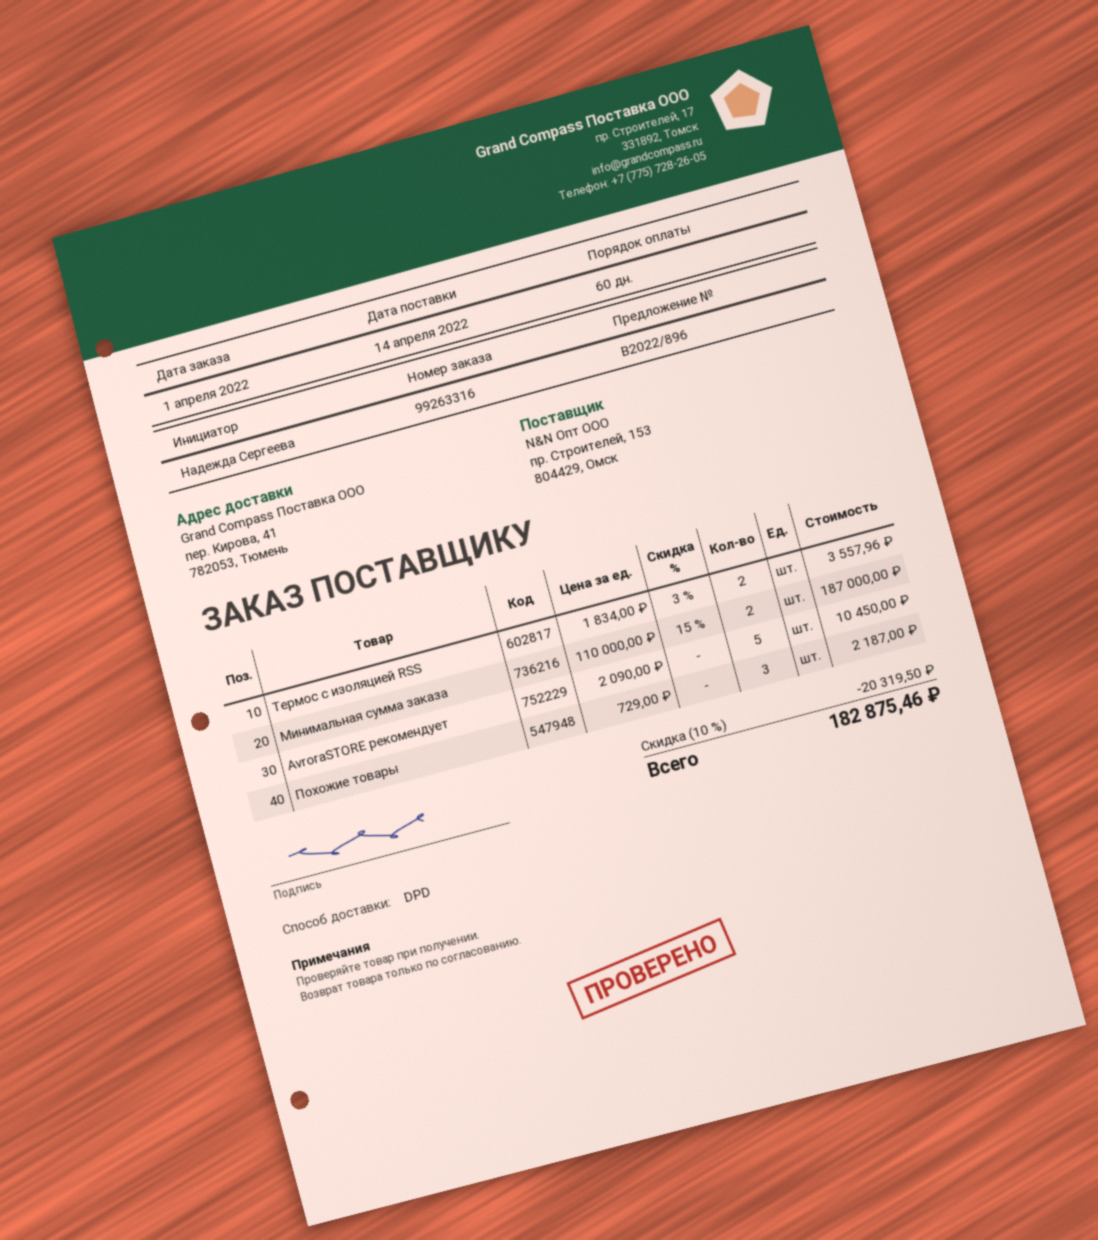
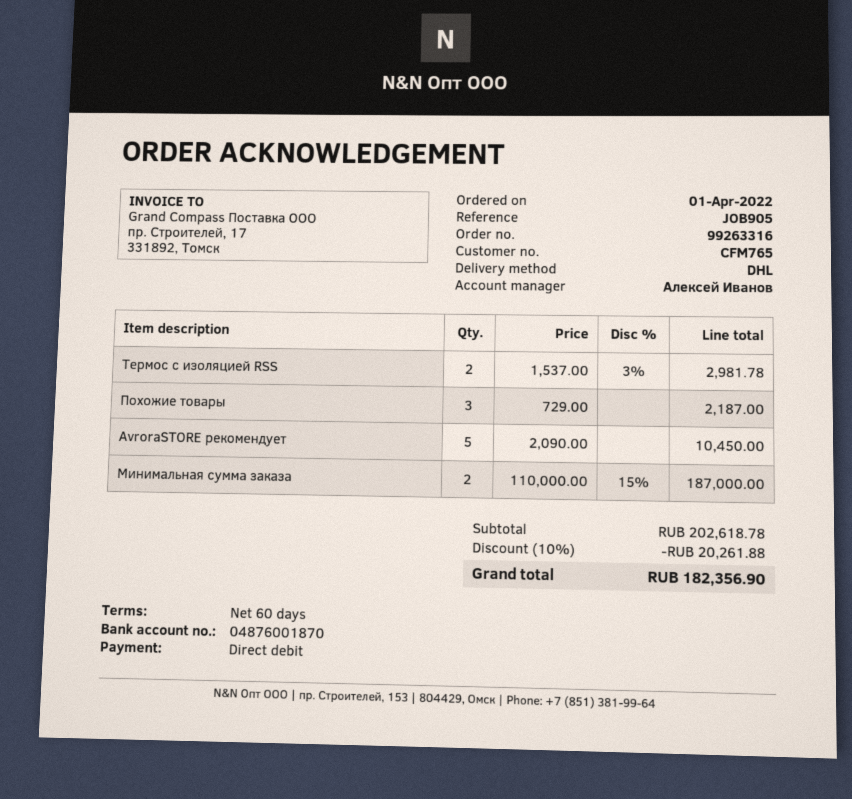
shipping method: DPD -> DHL
Термос с изоляцией RSS: 2 x 1834.00 - 3% = 3557.96 -> 2 x 1537.00 - 3% = 2981.78
discount: 10% = 20319.50 -> 10% = 20261.88
total: 182875.46 -> 182356.90

